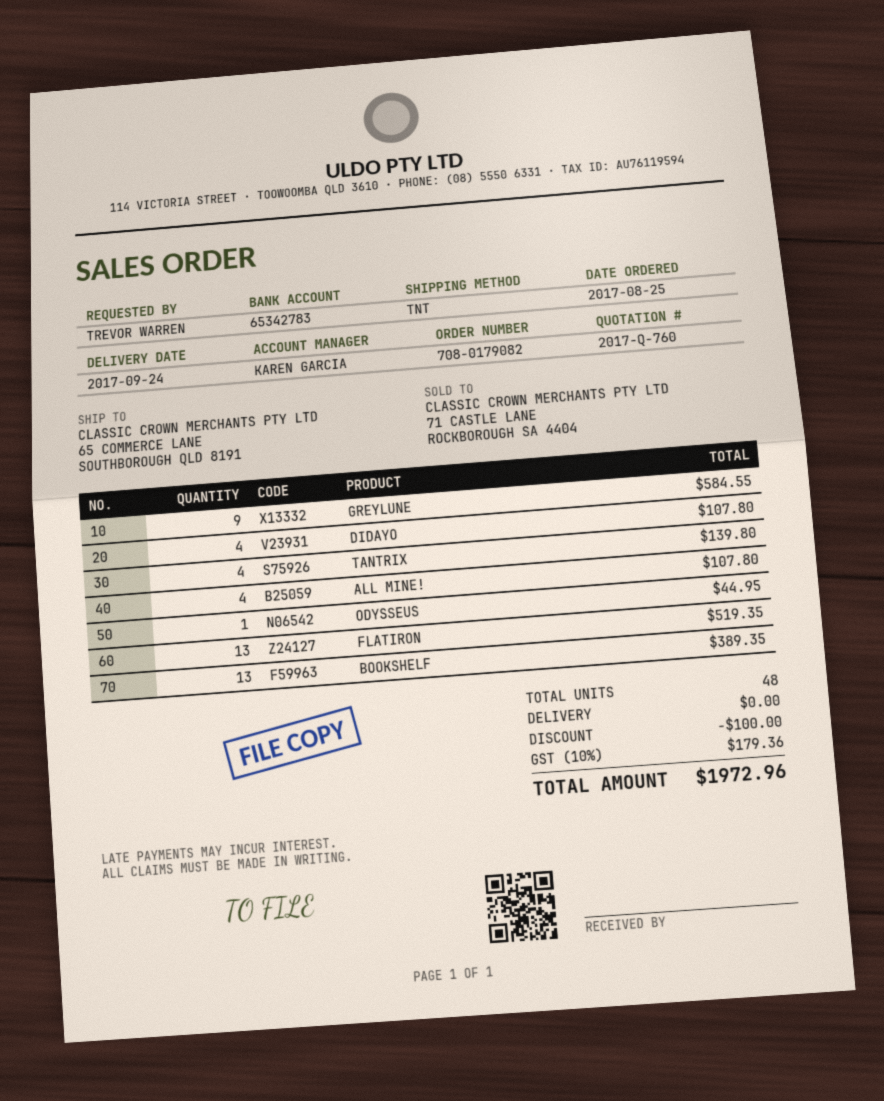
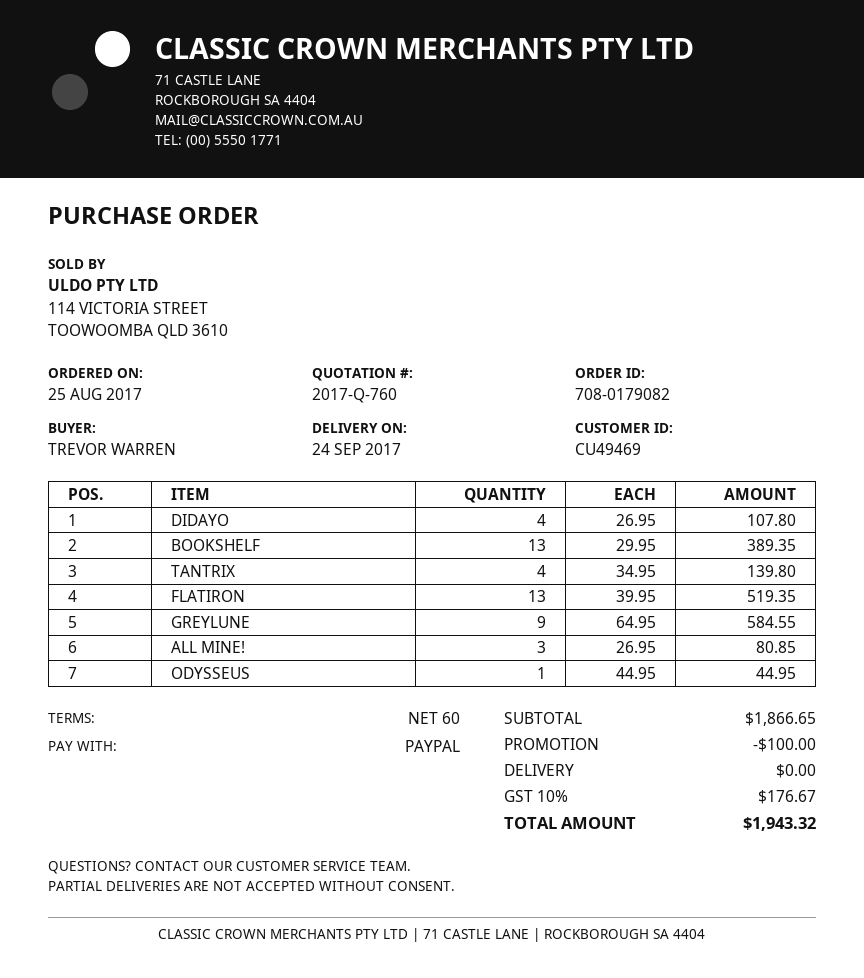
ALL MINE!: 4 for 107.80 -> 3 for 80.85
tax: 10% = 179.36 -> 10% = 176.67
total: 1972.96 -> 1943.32

